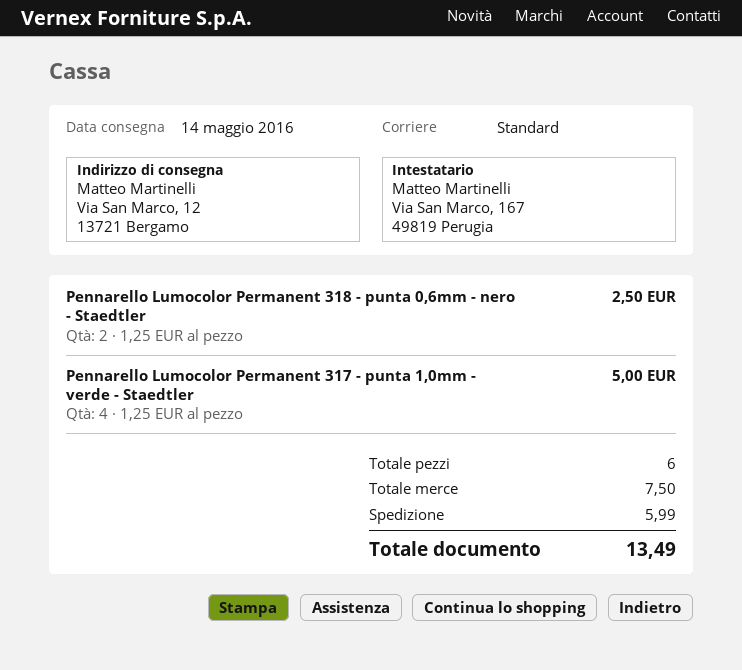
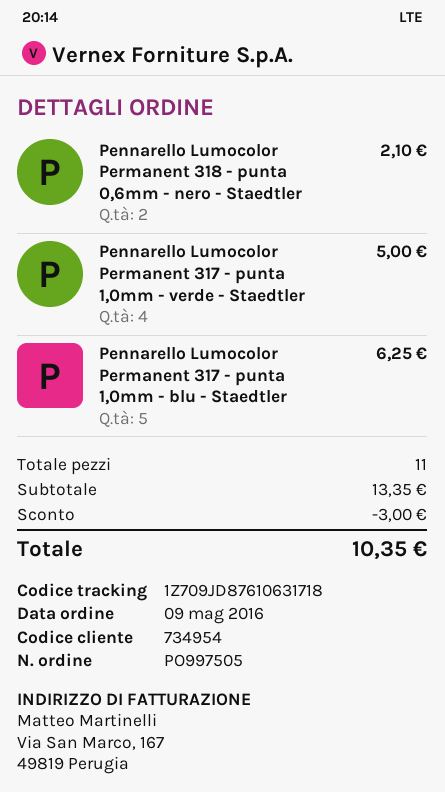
Pennarello Lumocolor Permanent 318 - punta 0,6mm - nero - Staedtler: 2 for 2.50 -> 2 for 2.10
Pennarello Lumocolor Permanent 317 - punta 1,0mm - blu - Staedtler: none -> 5 for 6.25
total quantity: 6 -> 11
subtotal: 7.50 -> 13.35
discount: none -> 3.00
shipping: 5.99 -> none
total: 13.49 -> 10.35

